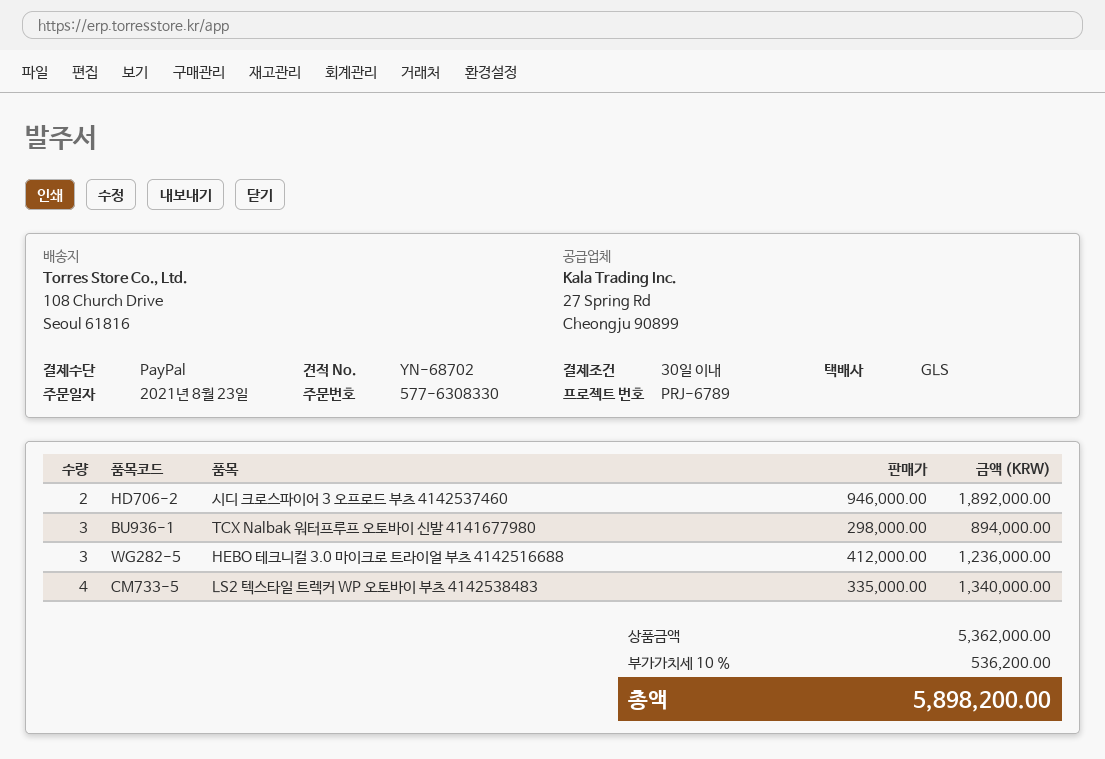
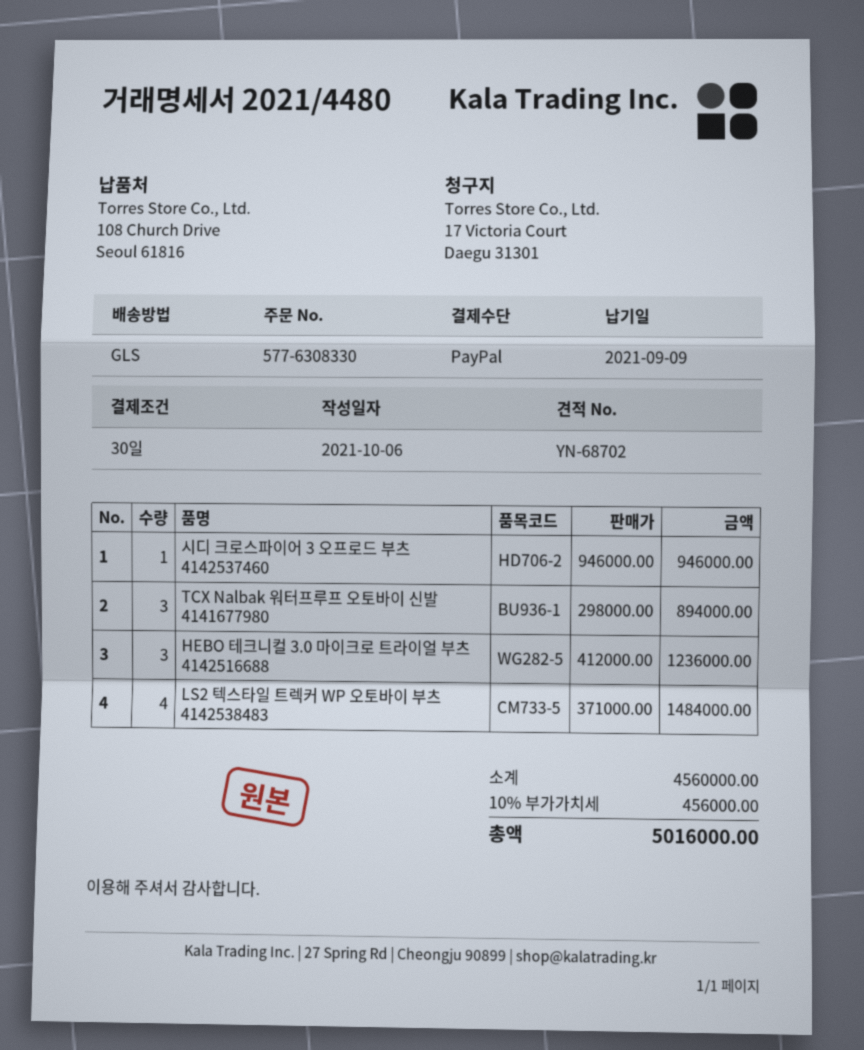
시디 크로스파이어 3 오프로드 부츠 4142537460: 2 x 946000.00 = 1892000.00 -> 1 x 946000.00 = 946000.00
LS2 텍스타일 트렉커 WP 오토바이 부츠 4142538483: 4 x 335000.00 = 1340000.00 -> 4 x 371000.00 = 1484000.00
subtotal: 5362000.00 -> 4560000.00
tax: 10% = 536200.00 -> 10% = 456000.00
total: 5898200.00 -> 5016000.00

